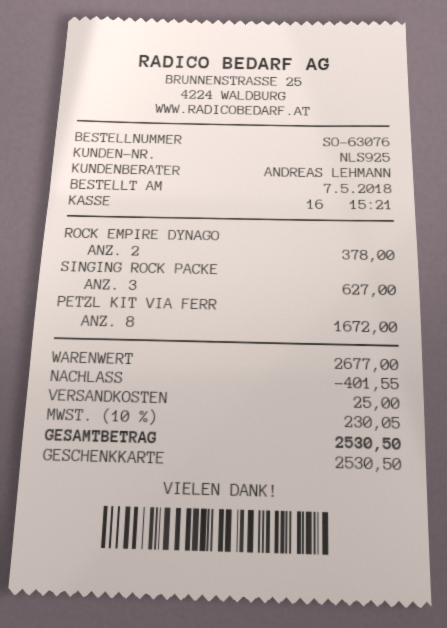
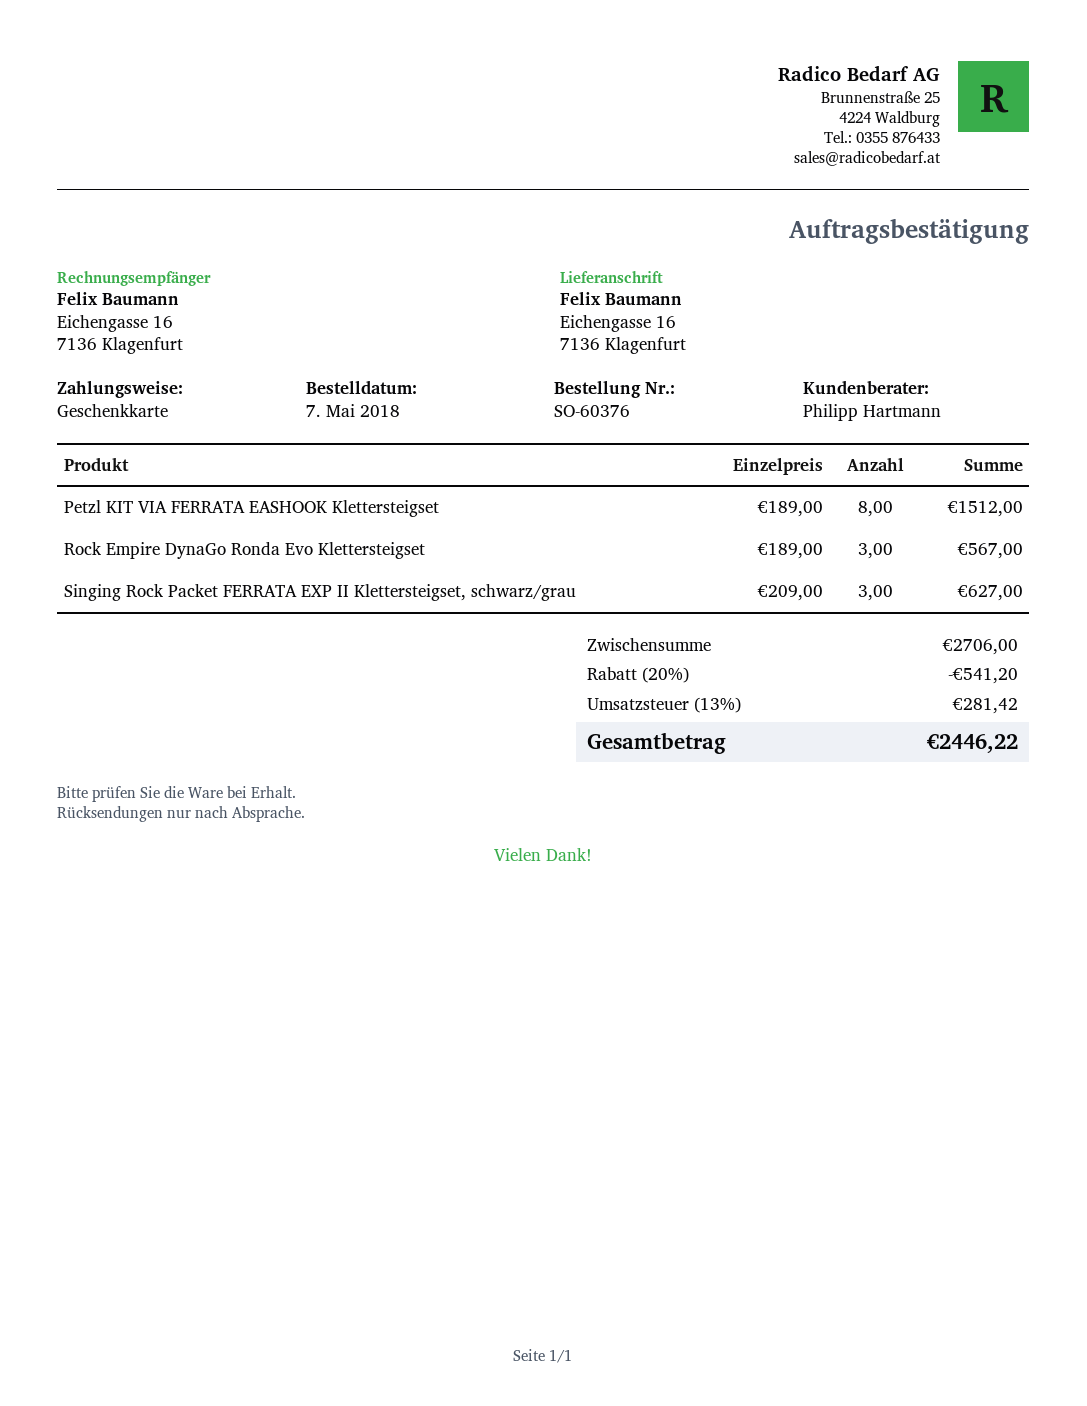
order number: SO-63076 -> SO-60376
sales rep: ANDREAS LEHMANN -> Philipp Hartmann
ROCK EMPIRE DYNAGO: 2 for 378.00 -> 3 for 567.00
PETZL KIT VIA FERR: 8 for 1672.00 -> 8 for 1512.00
subtotal: 2677.00 -> 2706.00
discount: 401.55 -> 541.20
shipping: 25.00 -> none
tax: 10% = 230.05 -> 13% = 281.42
total: 2530.50 -> 2446.22

